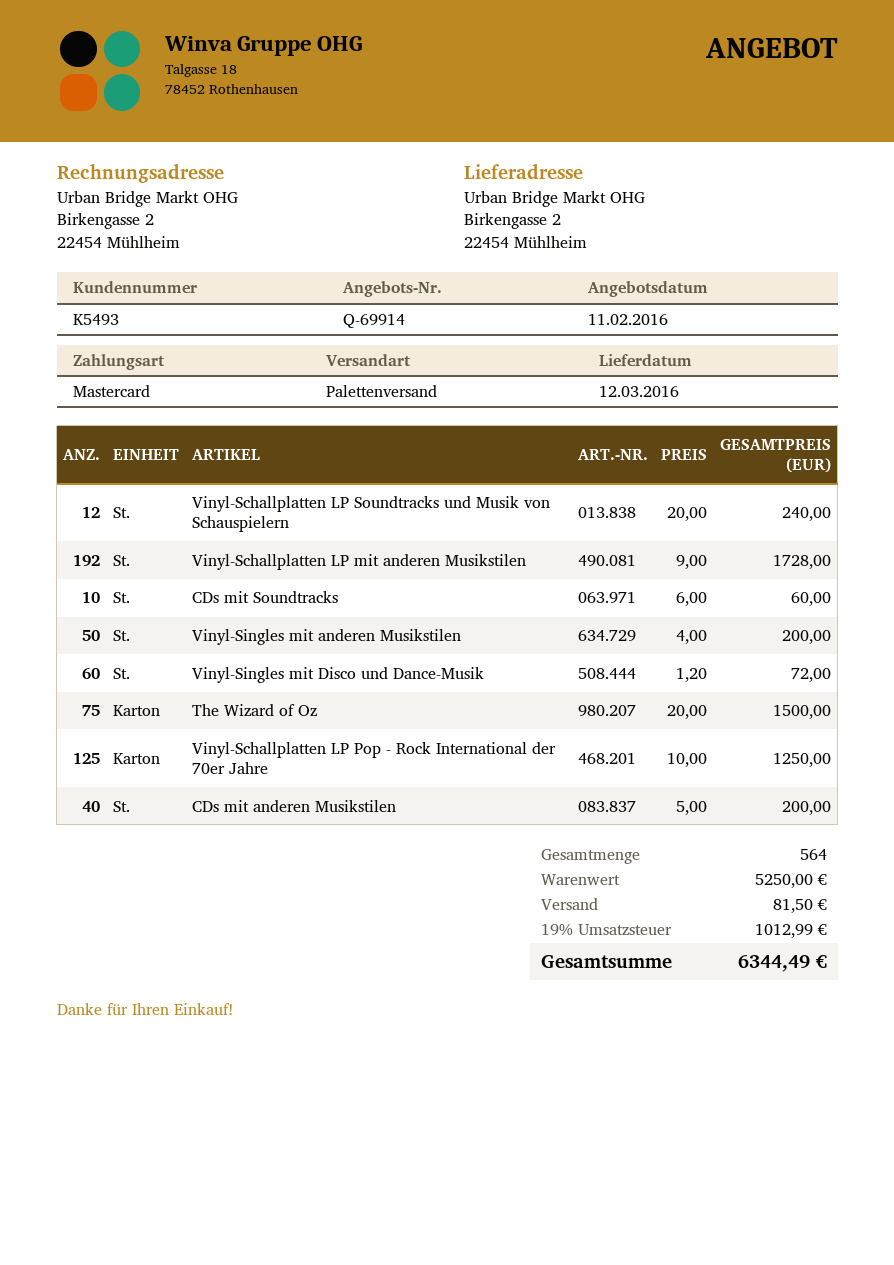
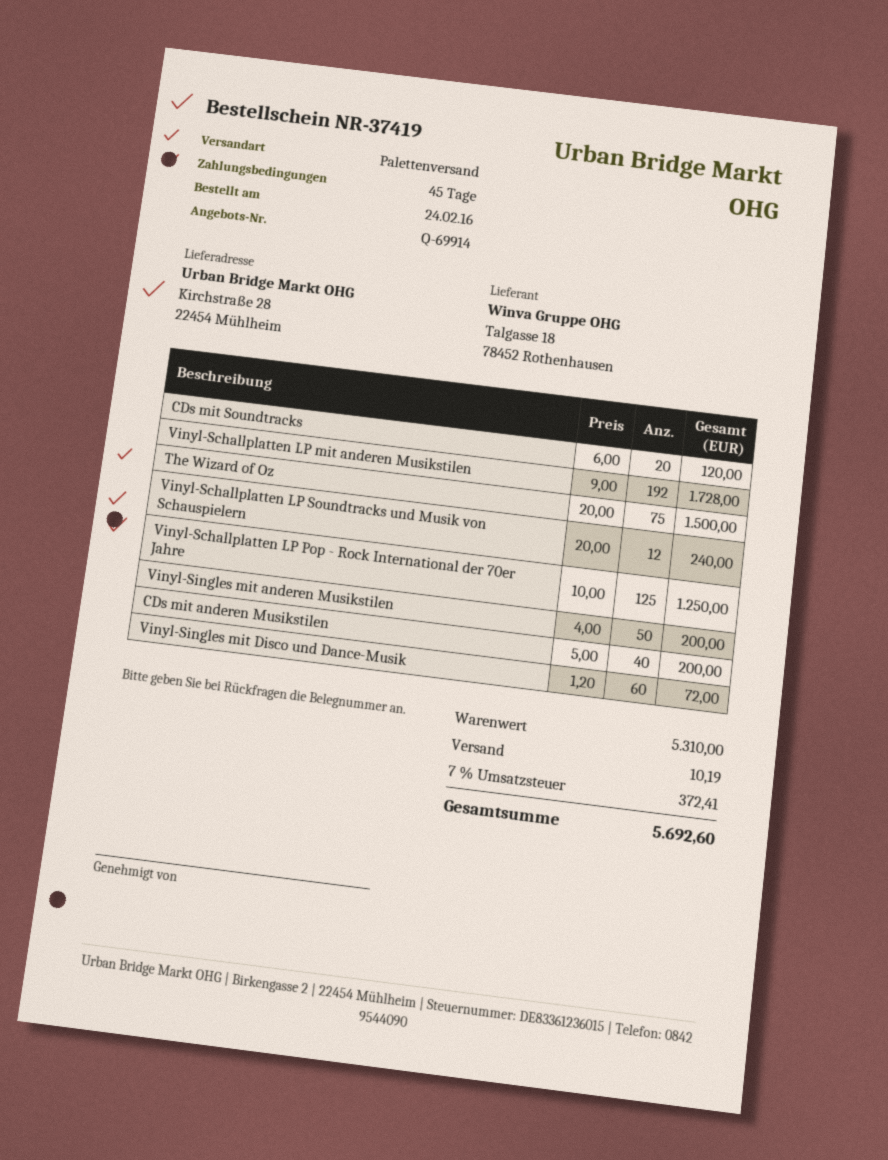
ship to: Birkengasse 2, 22454 Mühlheim -> Kirchstraße 28, 22454 Mühlheim
CDs mit Soundtracks: 10 x 6.00 = 60.00 -> 20 x 6.00 = 120.00
subtotal: 5250.00 -> 5310.00
shipping: 81.50 -> 10.19
tax: 19% = 1012.99 -> 7% = 372.41
total: 6344.49 -> 5692.60

